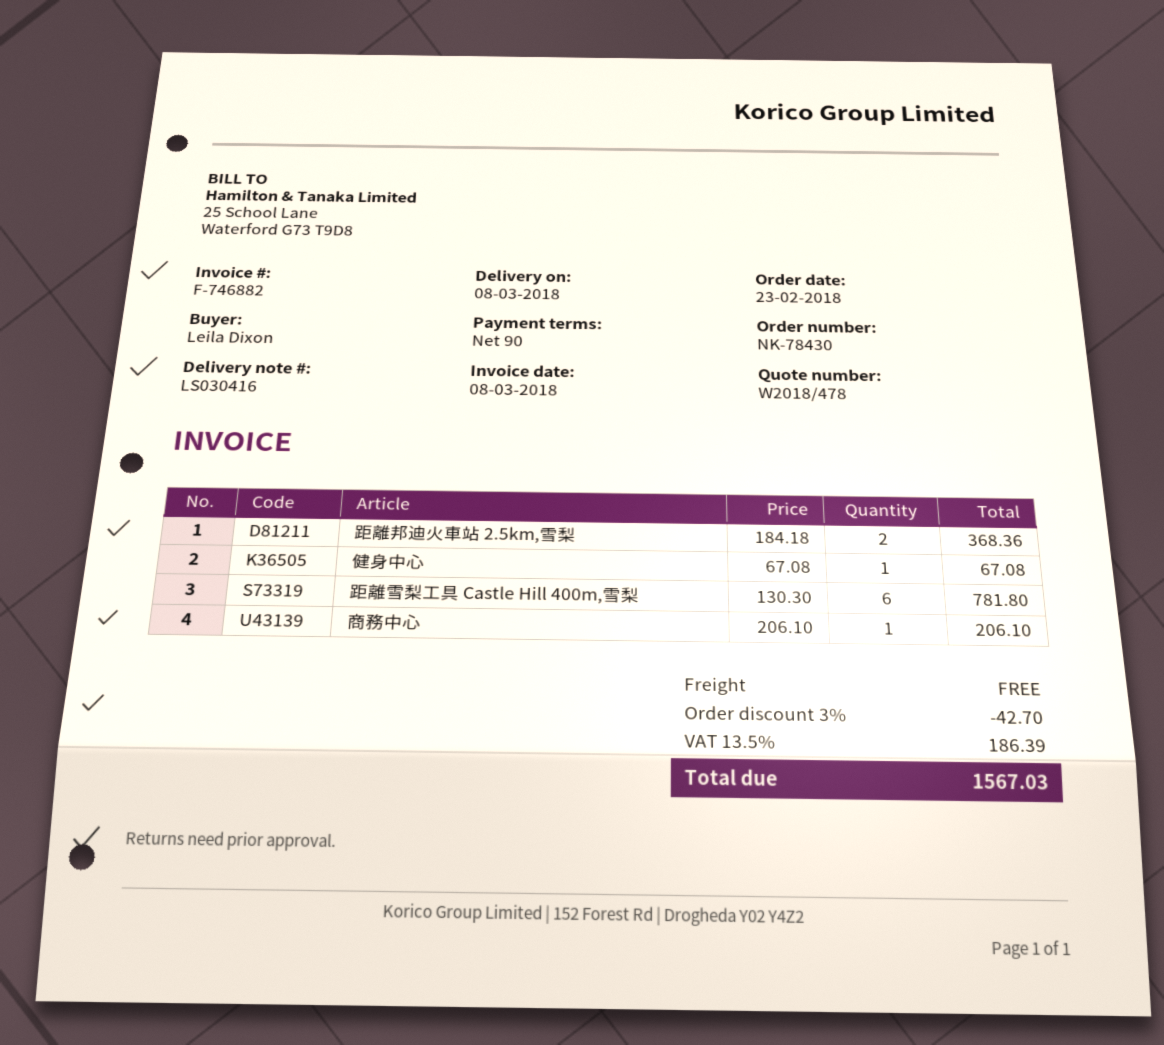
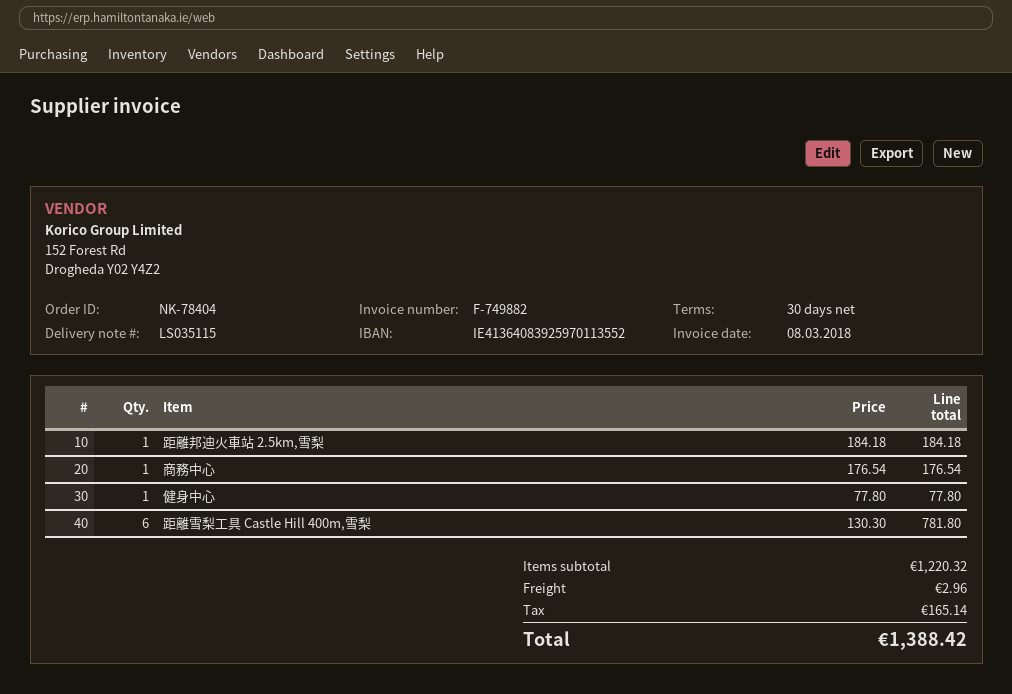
order number: NK-78430 -> NK-78404
delivery note number: LS030416 -> LS035115
invoice number: F-746882 -> F-749882
payment terms: 90 days -> 30 days
距離邦迪火車站 2.5km,雪梨: 2 x 184.18 = 368.36 -> 1 x 184.18 = 184.18
健身中心: 1 x 67.08 = 67.08 -> 1 x 77.80 = 77.80
商務中心: 1 x 206.10 = 206.10 -> 1 x 176.54 = 176.54
discount: 3% = 42.70 -> none
shipping: 0.00 -> 2.96
tax: 186.39 -> 165.14
total: 1567.03 -> 1388.42

